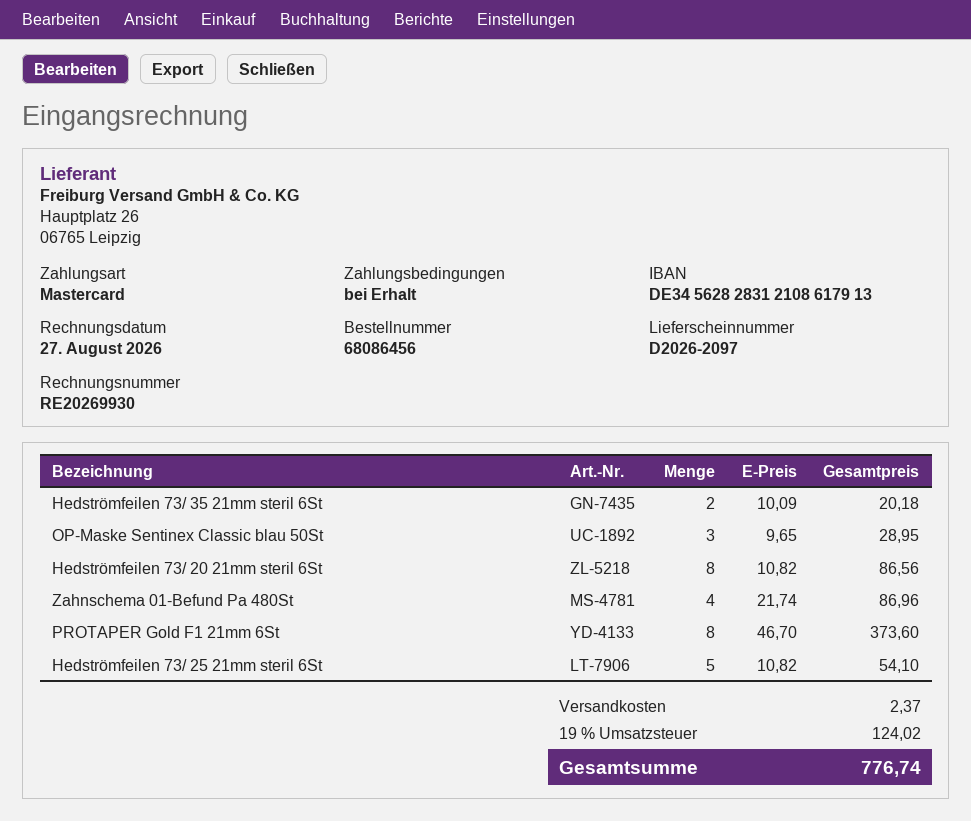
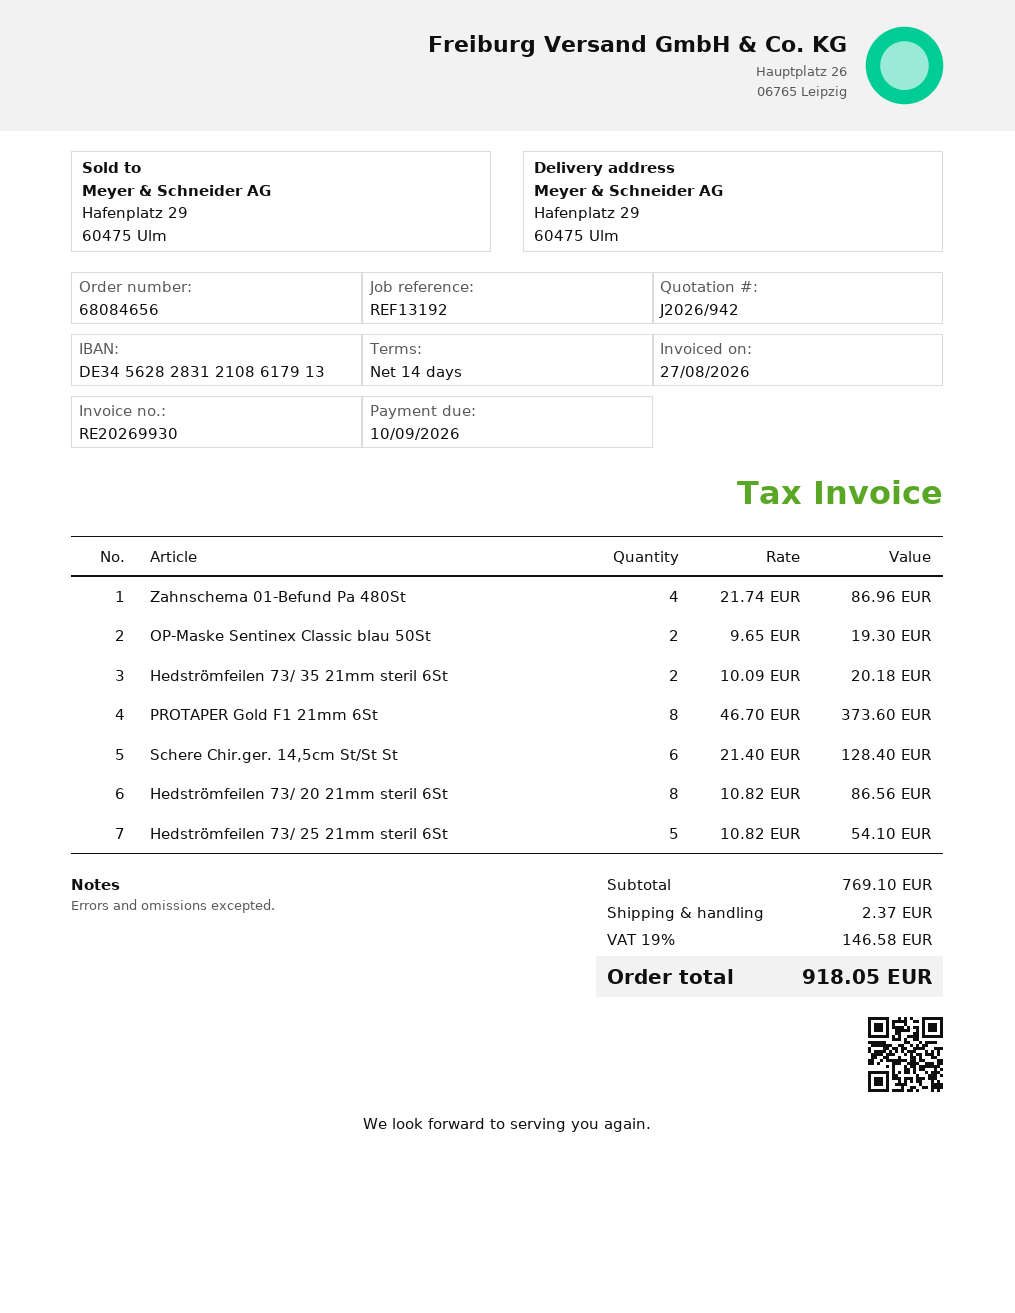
order number: 68086456 -> 68084656
payment terms: on receipt -> 14 days
OP-Maske Sentinex Classic blau 50St: 3 x 9.65 = 28.95 -> 2 x 9.65 = 19.30
Schere Chir.ger. 14,5cm St/St St: none -> 6 x 21.40 = 128.40
tax: 19% = 124.02 -> 19% = 146.58
total: 776.74 -> 918.05

